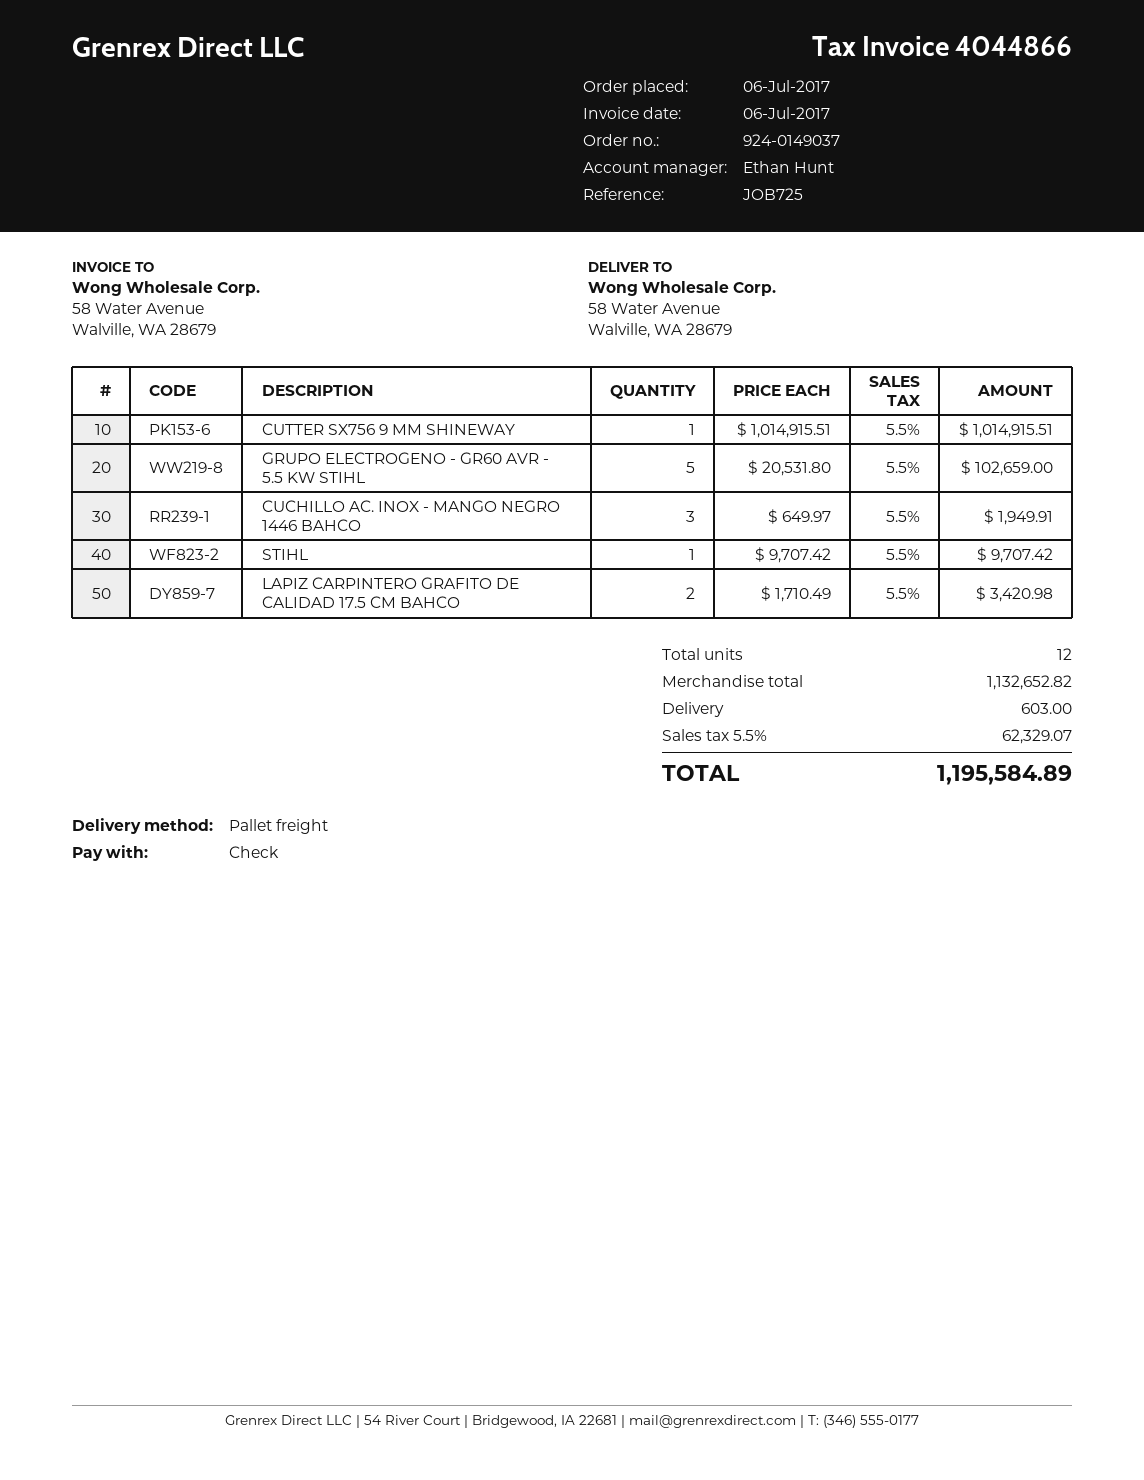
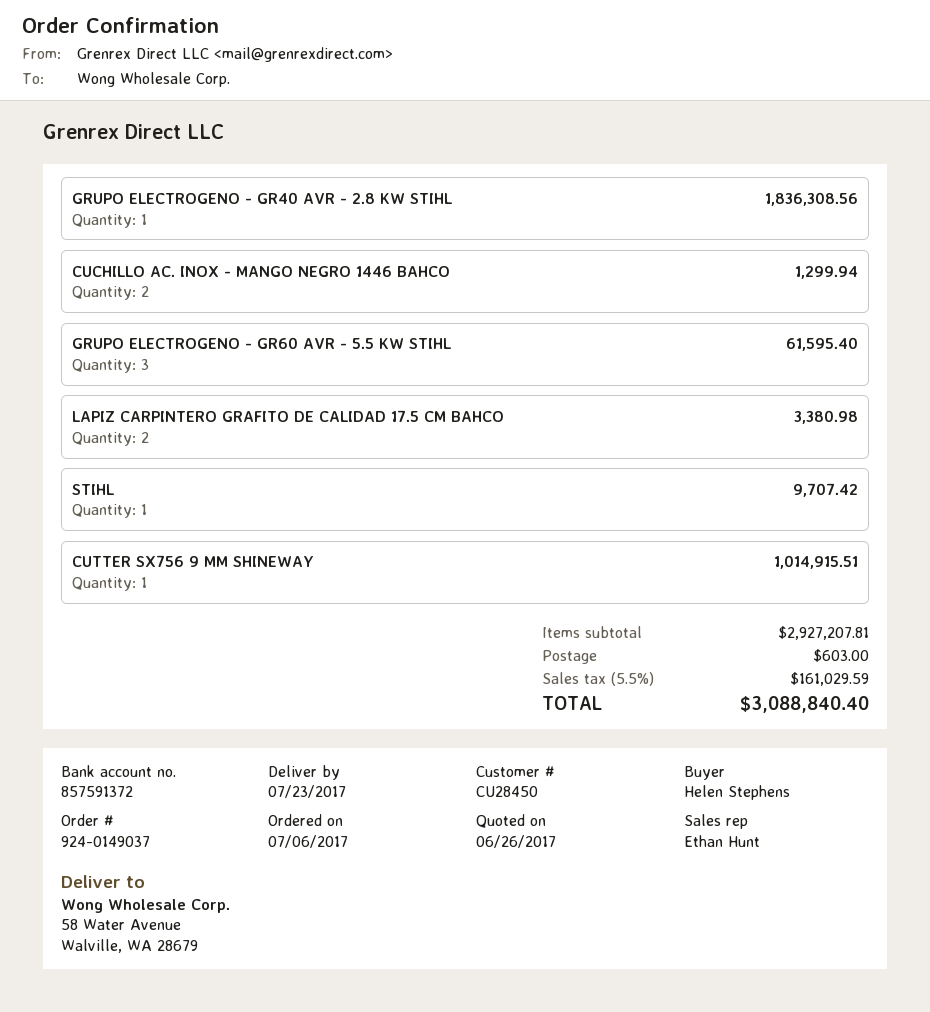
GRUPO ELECTROGENO - GR60 AVR - 5.5 KW STIHL: 5 for 102659.00 -> 3 for 61595.40
CUCHILLO AC. INOX - MANGO NEGRO 1446 BAHCO: 3 for 1949.91 -> 2 for 1299.94
LAPIZ CARPINTERO GRAFITO DE CALIDAD 17.5 CM BAHCO: 2 for 3420.98 -> 2 for 3380.98
GRUPO ELECTROGENO - GR40 AVR - 2.8 KW STIHL: none -> 1 for 1836308.56
subtotal: 1132652.82 -> 2927207.81
tax: 5.5% = 62329.07 -> 5.5% = 161029.59
total: 1195584.89 -> 3088840.40

